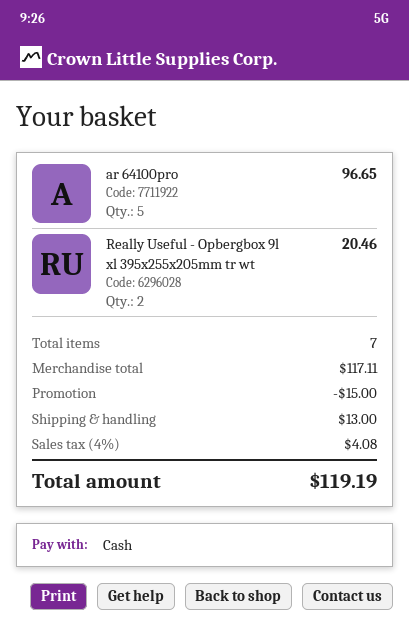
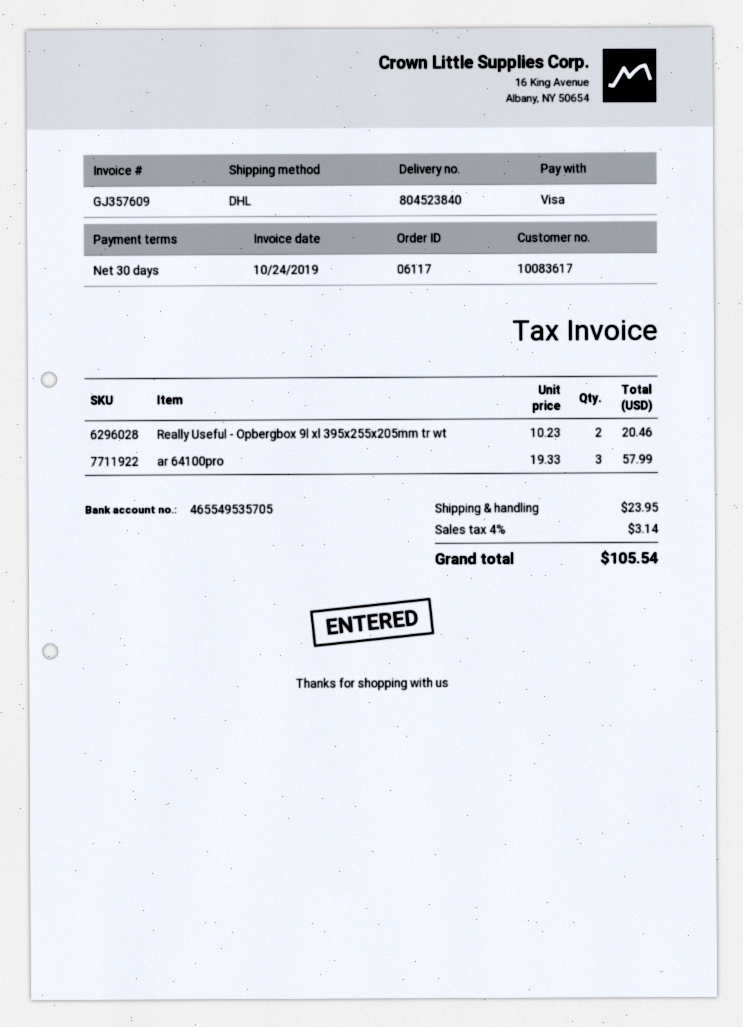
payment method: cash -> Visa
ar 64100pro: 5 for 96.65 -> 3 for 57.99
discount: 15.00 -> none
shipping: 13.00 -> 23.95
tax: 4% = 4.08 -> 4% = 3.14
total: 119.19 -> 105.54

